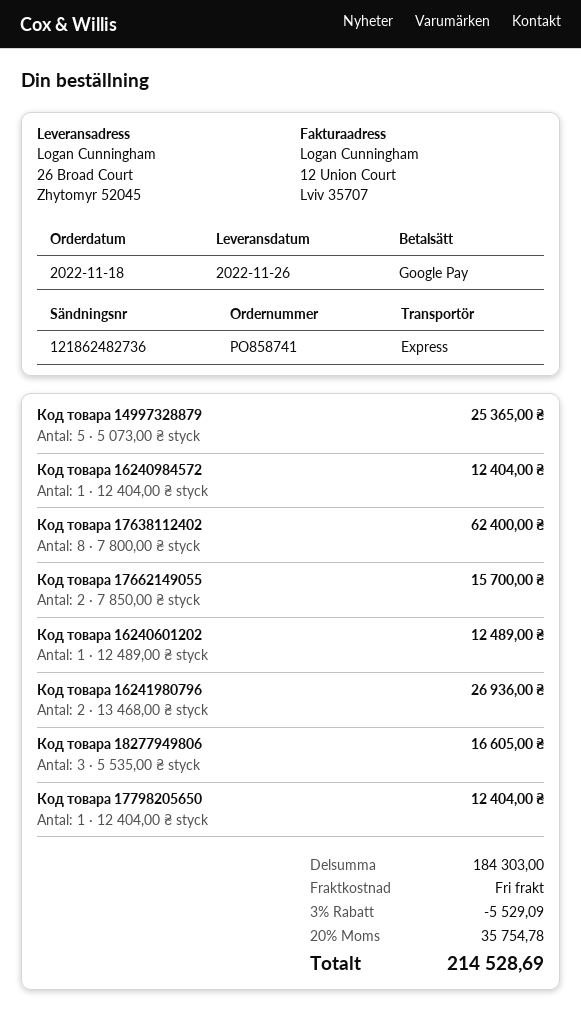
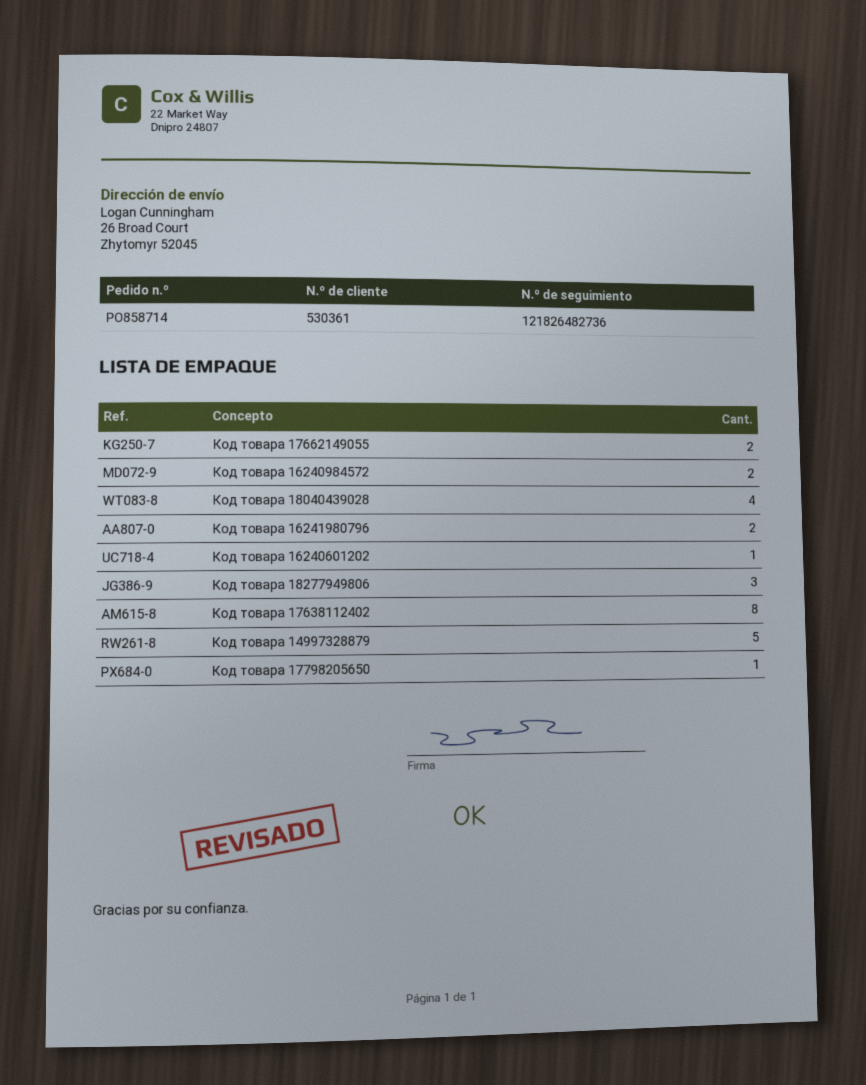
order number: PO858741 -> PO858714
tracking number: 121862482736 -> 121826482736
Код товара 16240984572: 1 -> 2
Код товара 18040439028: none -> 4

